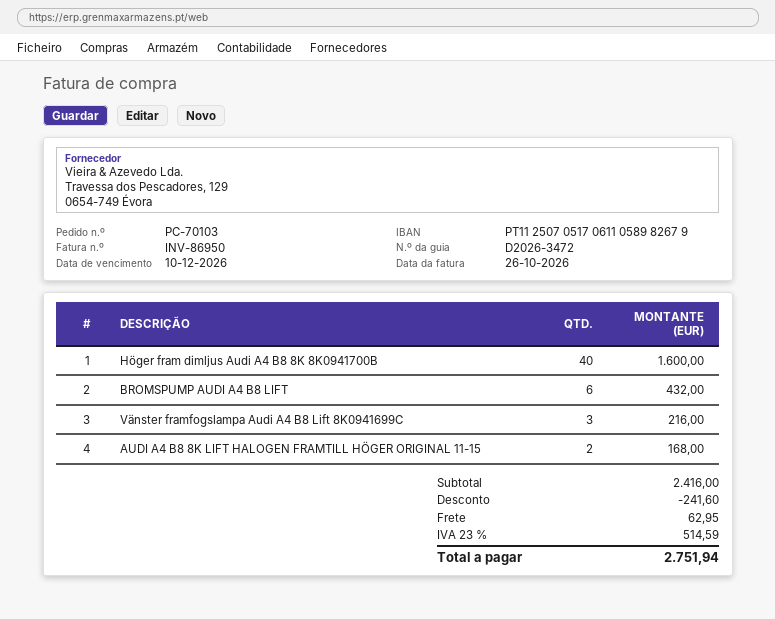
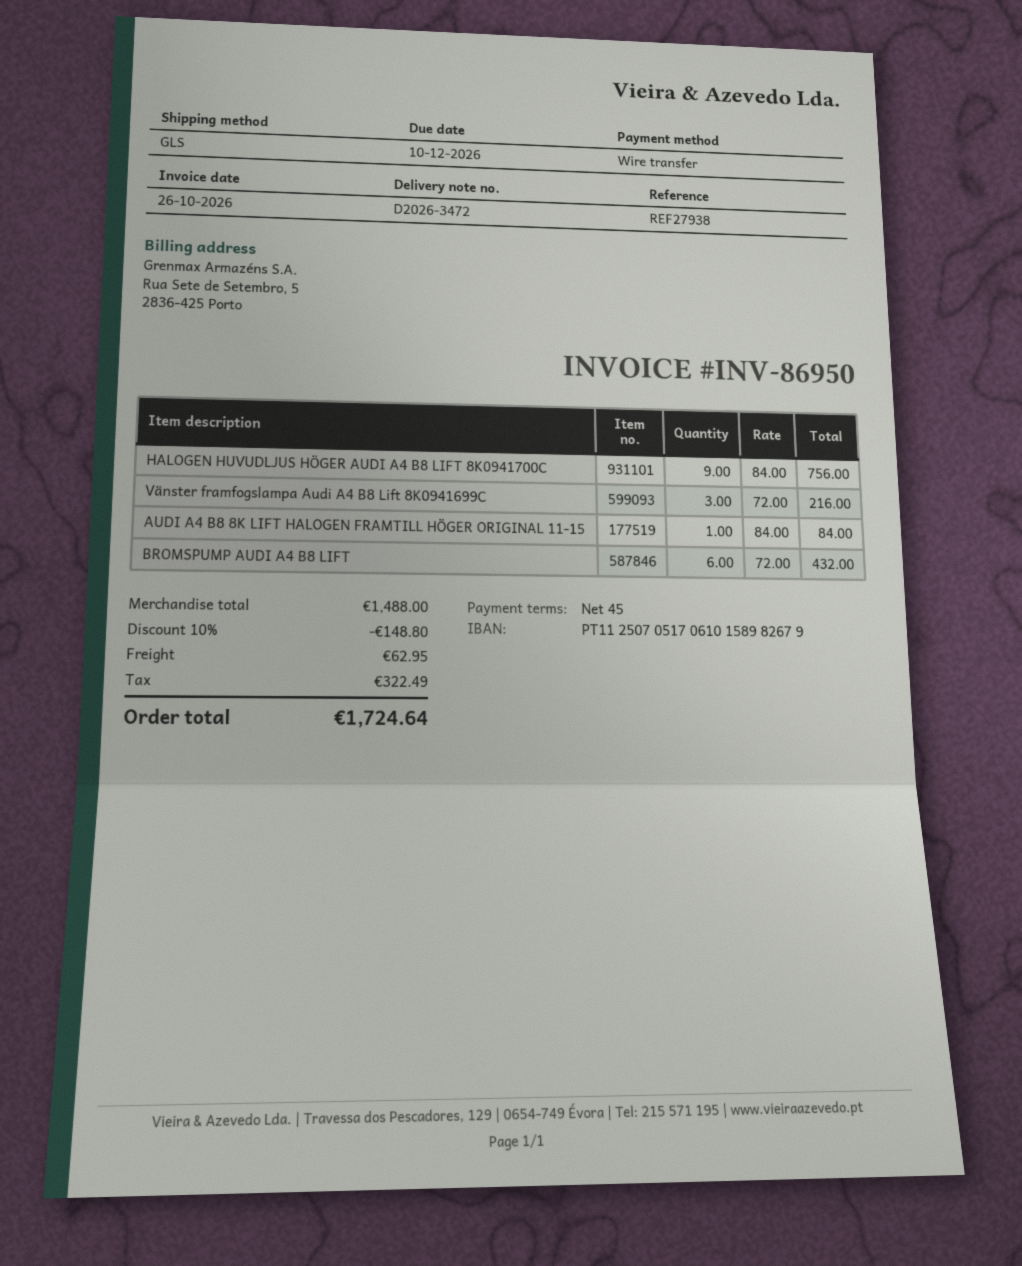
bank account: PT11250705170611058982679 -> PT11250705170610158982679
Höger fram dimljus Audi A4 B8 8K 8K0941700B: 40 for 1600.00 -> none
AUDI A4 B8 8K LIFT HALOGEN FRAMTILL HÖGER ORIGINAL 11-15: 2 for 168.00 -> 1 for 84.00
HALOGEN HUVUDLJUS HÖGER AUDI A4 B8 LIFT 8K0941700C: none -> 9 for 756.00
subtotal: 2416.00 -> 1488.00
discount: 241.60 -> 148.80
tax: 514.59 -> 322.49
total: 2751.94 -> 1724.64

